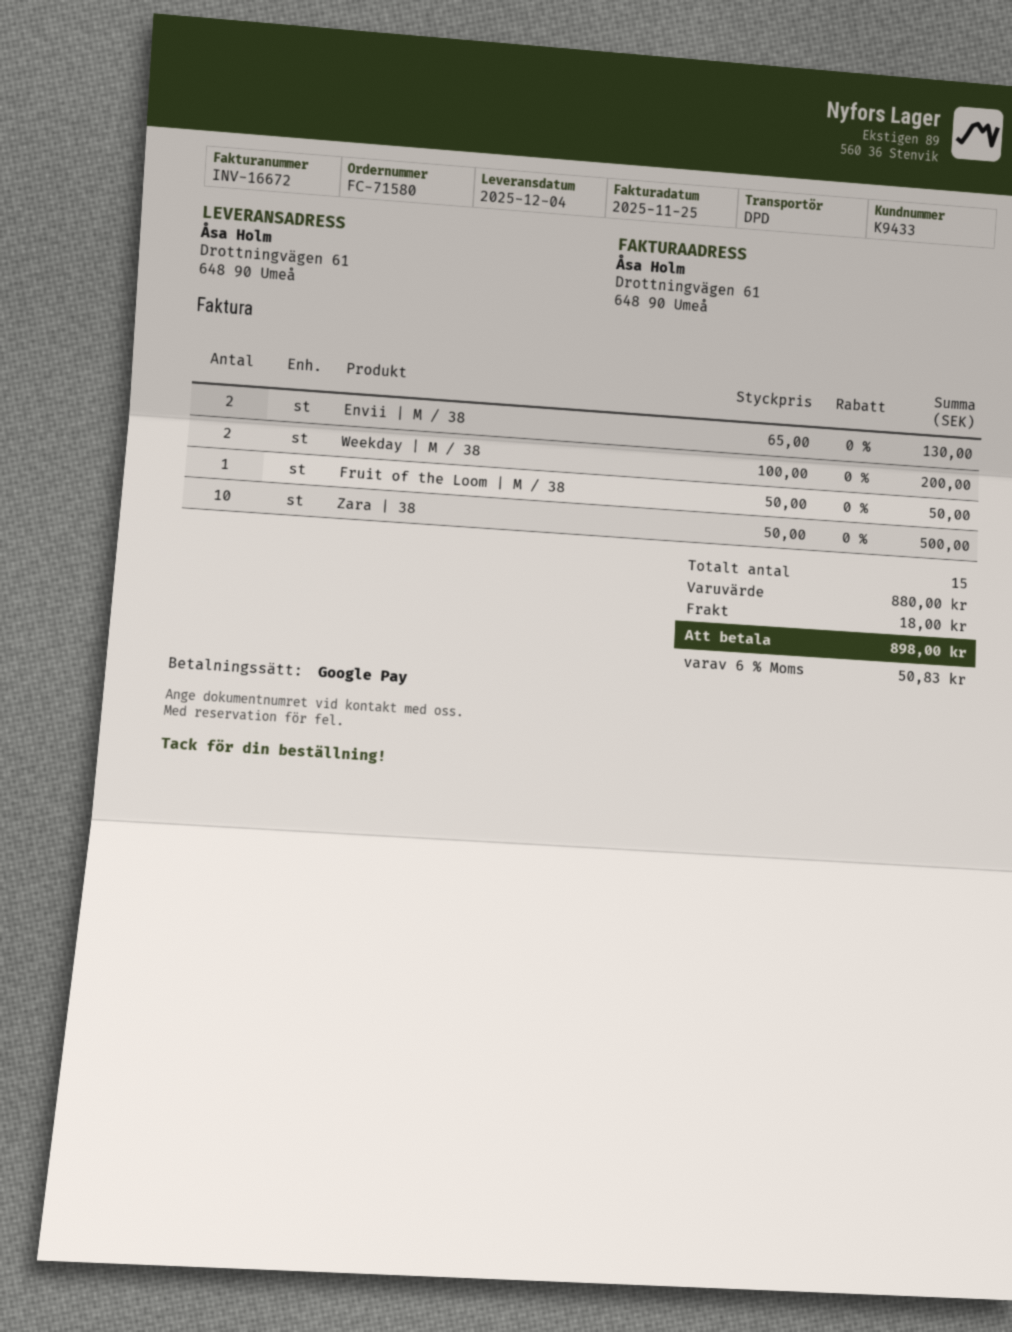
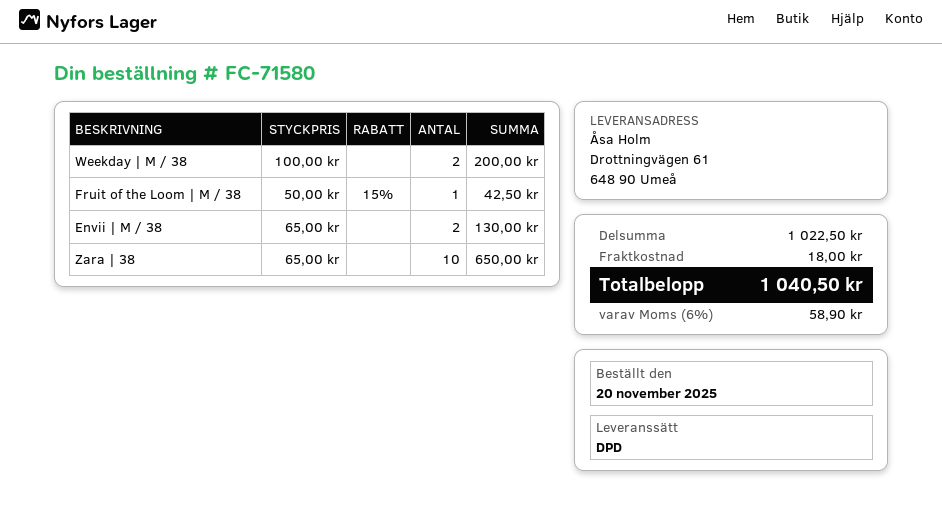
Fruit of the Loom | M / 38: 1 x 50.00 = 50.00 -> 1 x 50.00 - 15% = 42.50
Zara | 38: 10 x 50.00 = 500.00 -> 10 x 65.00 = 650.00
subtotal: 880.00 -> 1022.50
tax: 6% = 50.83 -> 6% = 58.90
total: 898.00 -> 1040.50

